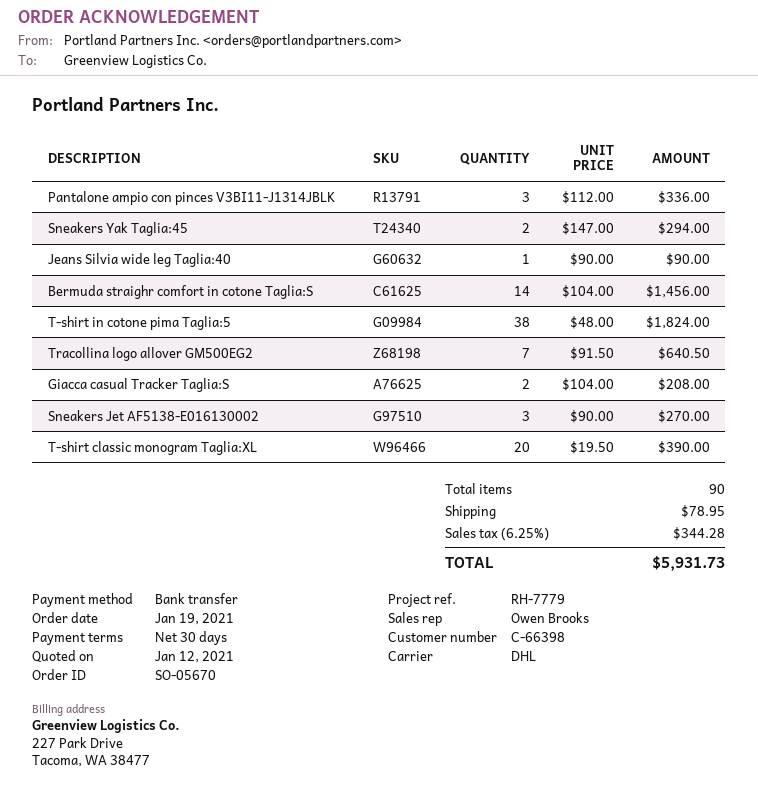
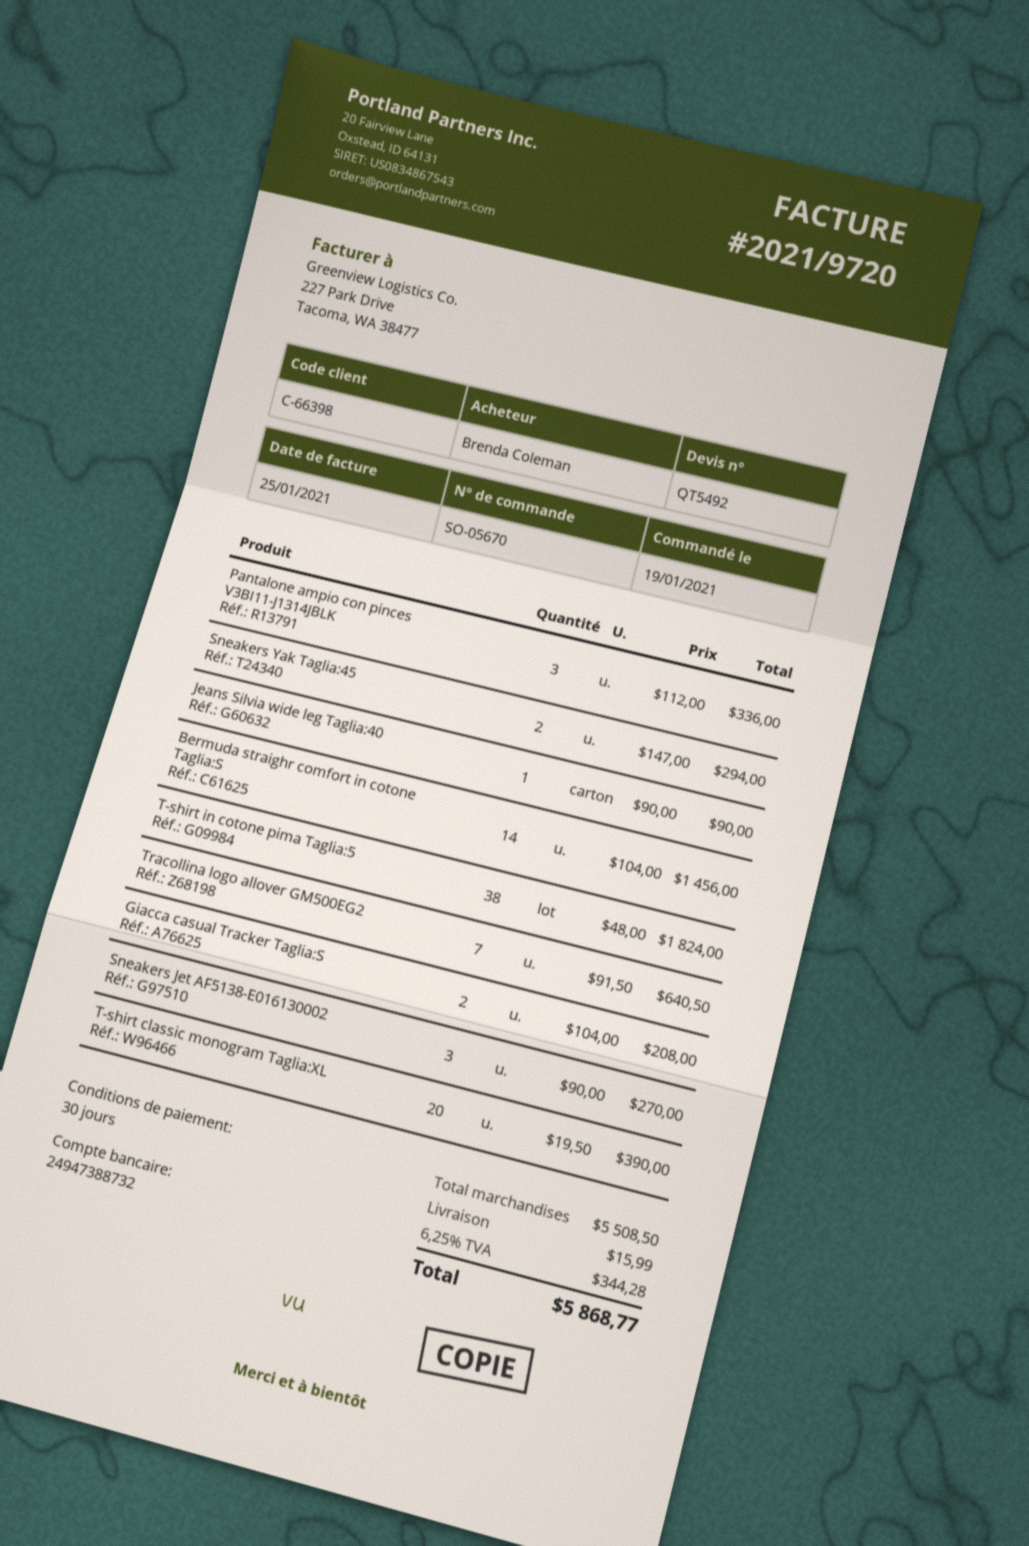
shipping: 78.95 -> 15.99
total: 5931.73 -> 5868.77

